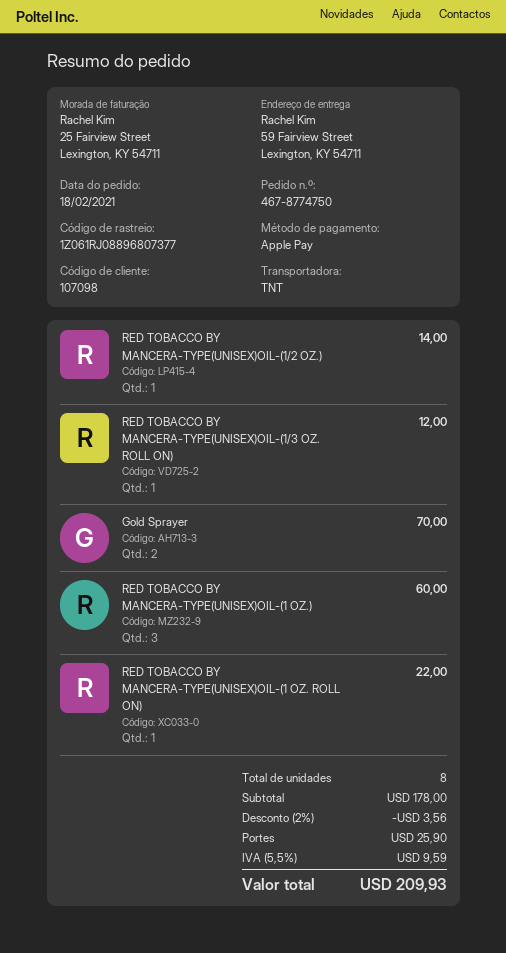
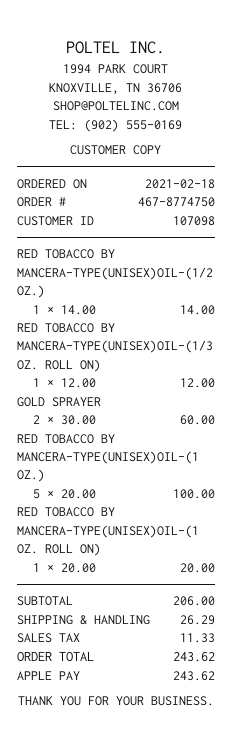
Gold Sprayer: 2 for 70.00 -> 2 for 60.00
RED TOBACCO BY MANCERA-TYPE(UNISEX)OIL-(1 OZ.): 3 for 60.00 -> 5 for 100.00
RED TOBACCO BY MANCERA-TYPE(UNISEX)OIL-(1 OZ. ROLL ON): 1 for 22.00 -> 1 for 20.00
subtotal: 178.00 -> 206.00
discount: 2% = 3.56 -> none
shipping: 25.90 -> 26.29
tax: 9.59 -> 11.33
total: 209.93 -> 243.62

